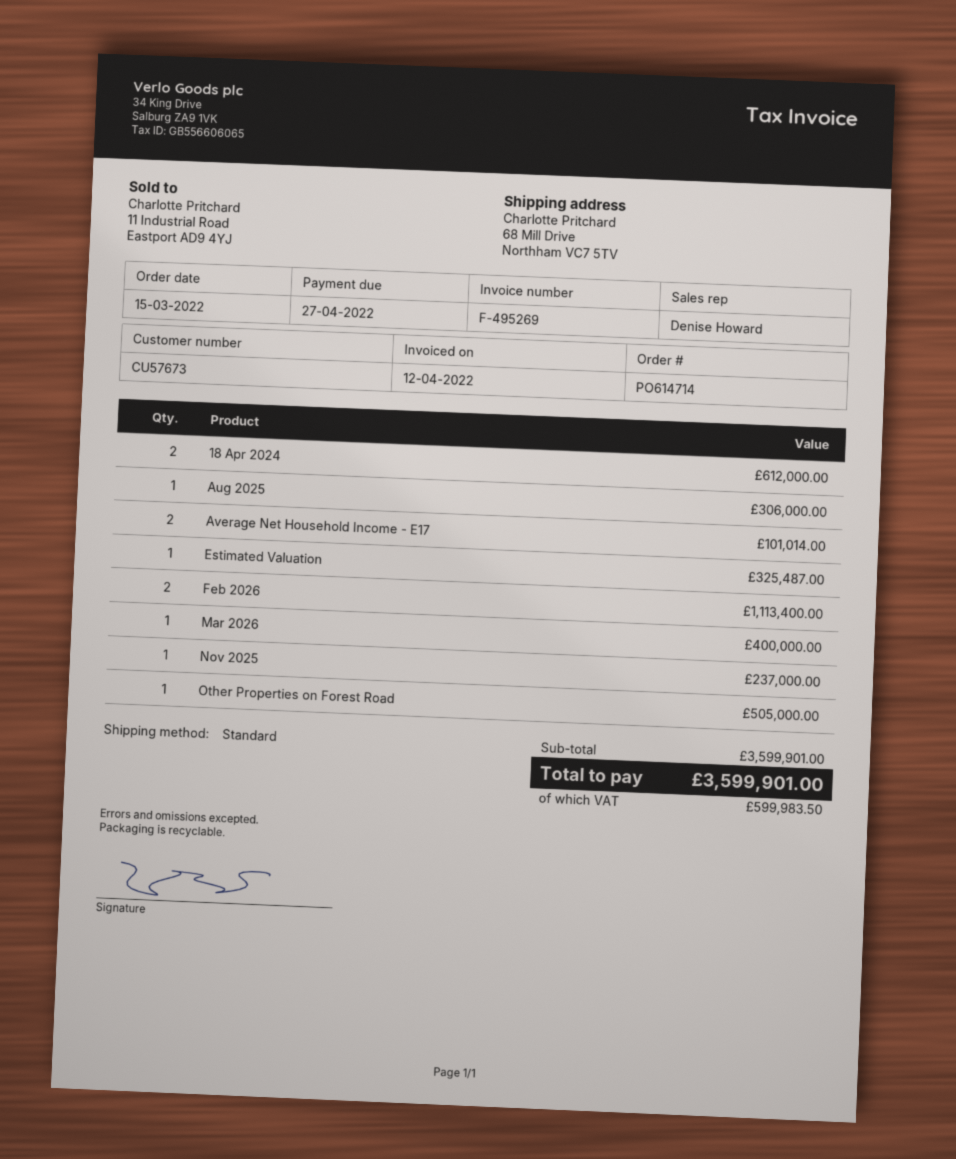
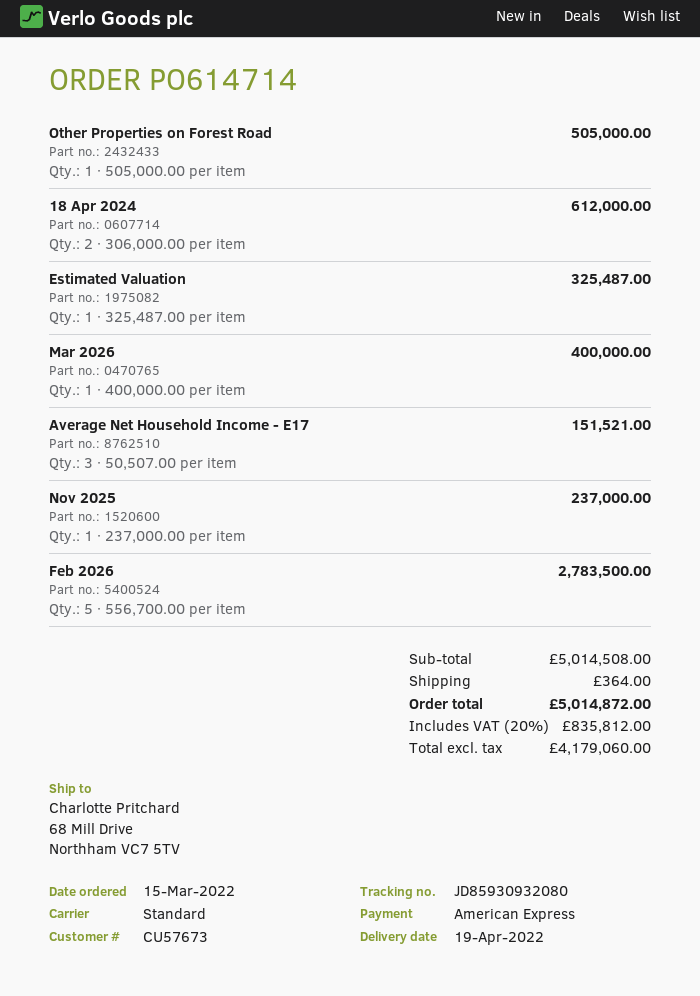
Aug 2025: 1 for 306000.00 -> none
Average Net Household Income - E17: 2 for 101014.00 -> 3 for 151521.00
Feb 2026: 2 for 1113400.00 -> 5 for 2783500.00
subtotal: 3599901.00 -> 5014508.00
shipping: none -> 364.00
tax: 599983.50 -> 835812.00
total: 3599901.00 -> 5014872.00

